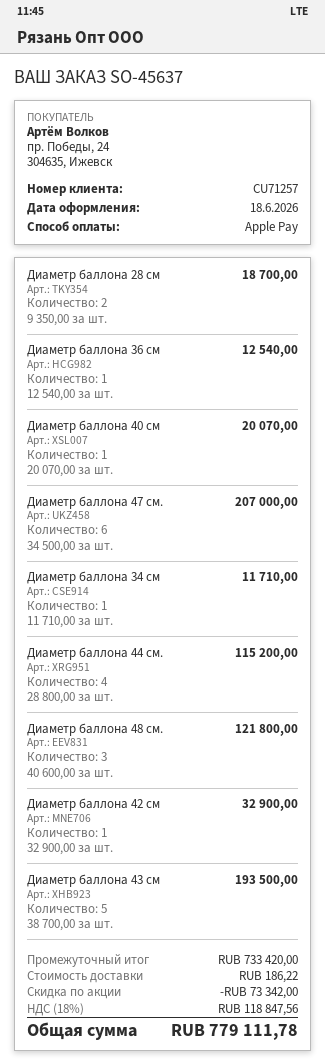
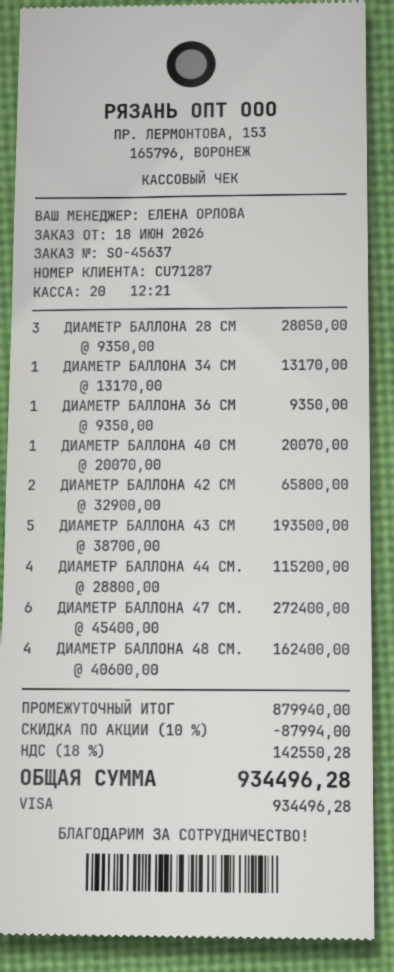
customer number: CU71257 -> CU71287
payment method: Apple Pay -> Visa
Диаметр баллона 28 см: 2 x 9350.00 = 18700.00 -> 3 x 9350.00 = 28050.00
Диаметр баллона 36 см: 1 x 12540.00 = 12540.00 -> 1 x 9350.00 = 9350.00
Диаметр баллона 47 см.: 6 x 34500.00 = 207000.00 -> 6 x 45400.00 = 272400.00
Диаметр баллона 34 см: 1 x 11710.00 = 11710.00 -> 1 x 13170.00 = 13170.00
Диаметр баллона 48 см.: 3 x 40600.00 = 121800.00 -> 4 x 40600.00 = 162400.00
Диаметр баллона 42 см: 1 x 32900.00 = 32900.00 -> 2 x 32900.00 = 65800.00
subtotal: 733420.00 -> 879940.00
discount: 73342.00 -> 87994.00
shipping: 186.22 -> none
tax: 18% = 118847.56 -> 18% = 142550.28
total: 779111.78 -> 934496.28

